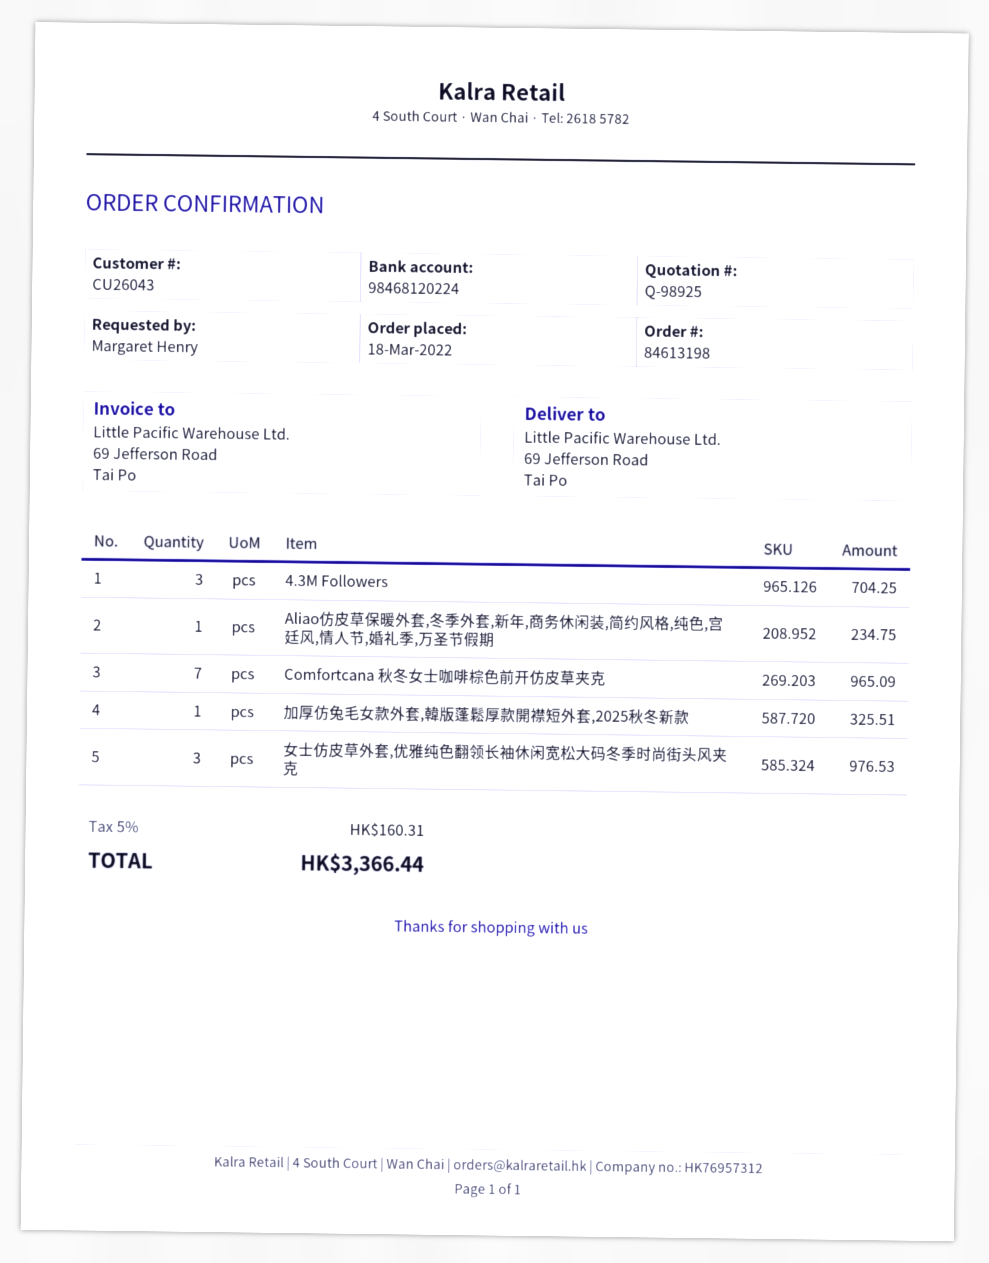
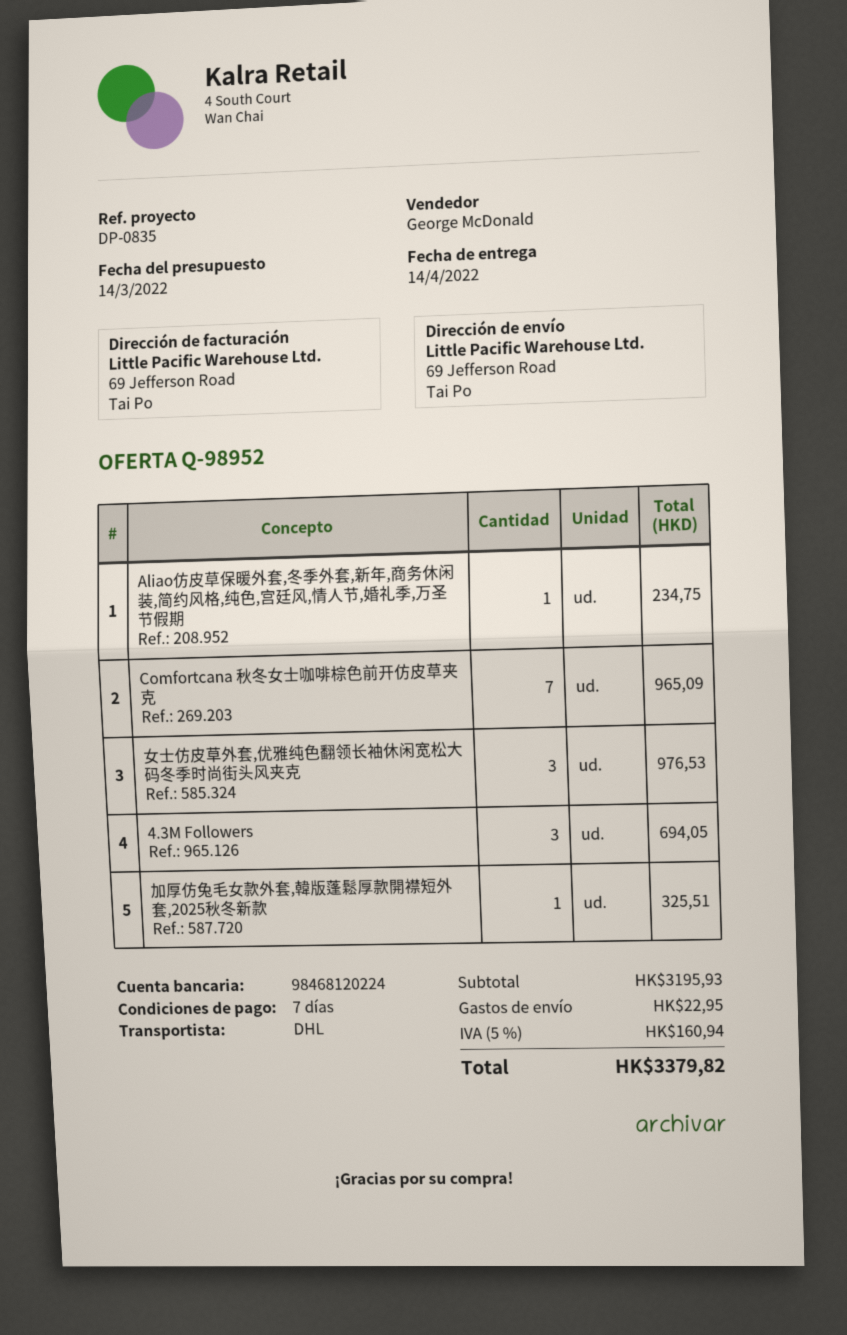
quote number: Q-98925 -> Q-98952
4.3M Followers: 3 for 704.25 -> 3 for 694.05
shipping: none -> 22.95
tax: 5% = 160.31 -> 5% = 160.94
total: 3366.44 -> 3379.82

